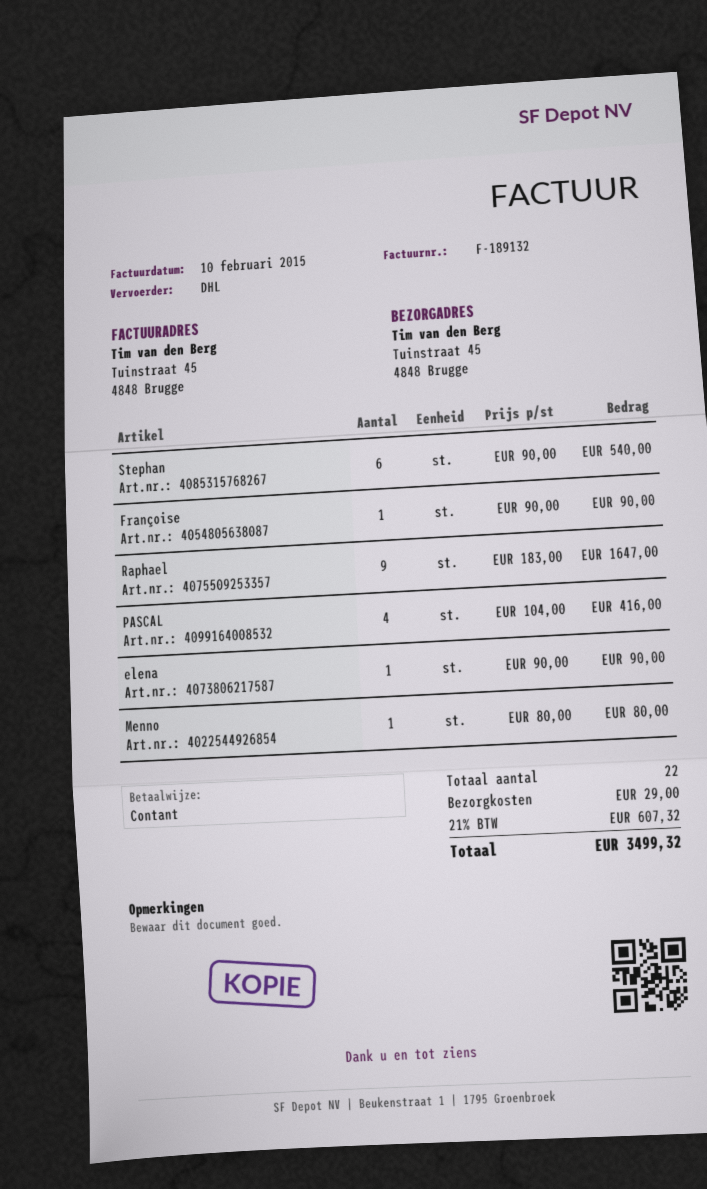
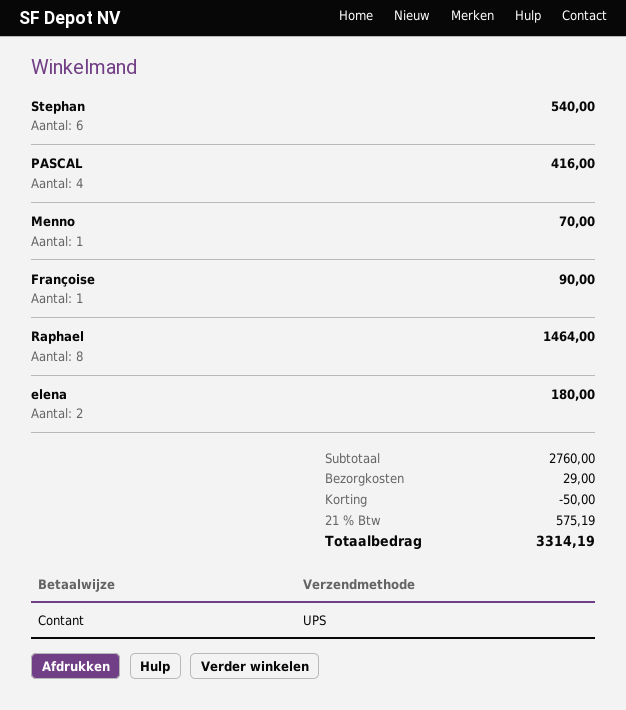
shipping method: DHL -> UPS
Raphael: 9 for 1647.00 -> 8 for 1464.00
elena: 1 for 90.00 -> 2 for 180.00
Menno: 1 for 80.00 -> 1 for 70.00
discount: none -> 50.00
tax: 21% = 607.32 -> 21% = 575.19
total: 3499.32 -> 3314.19

